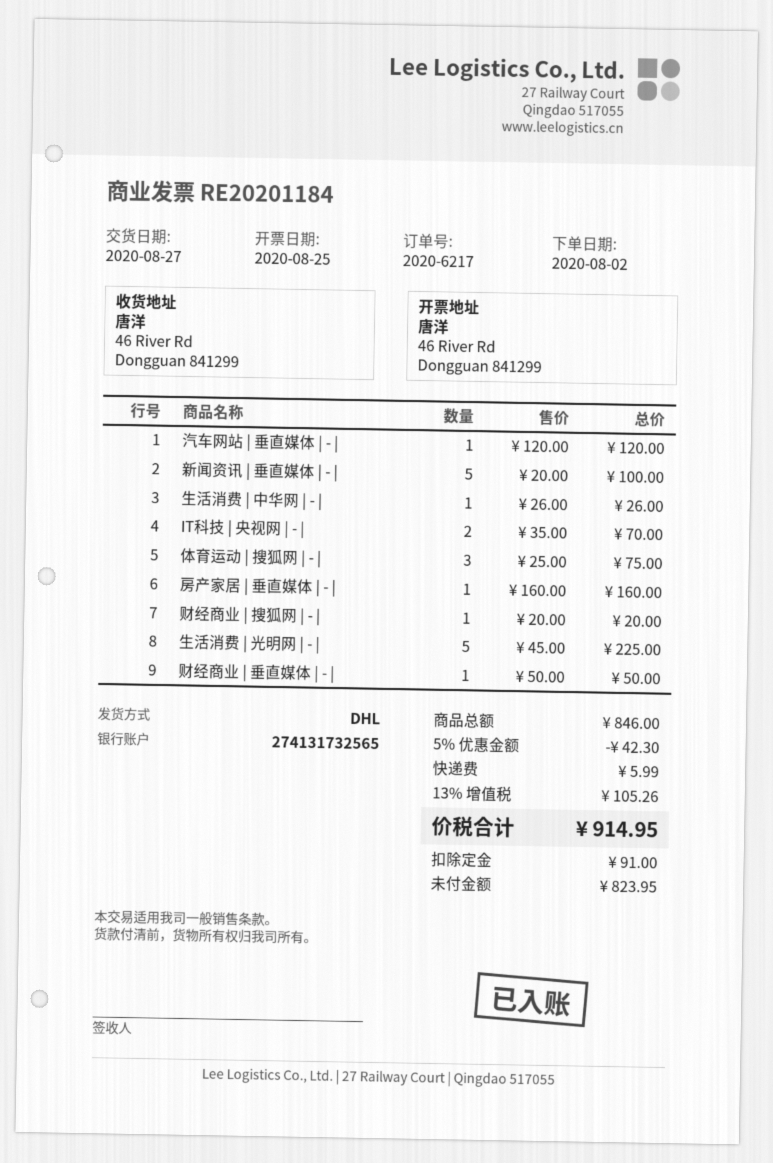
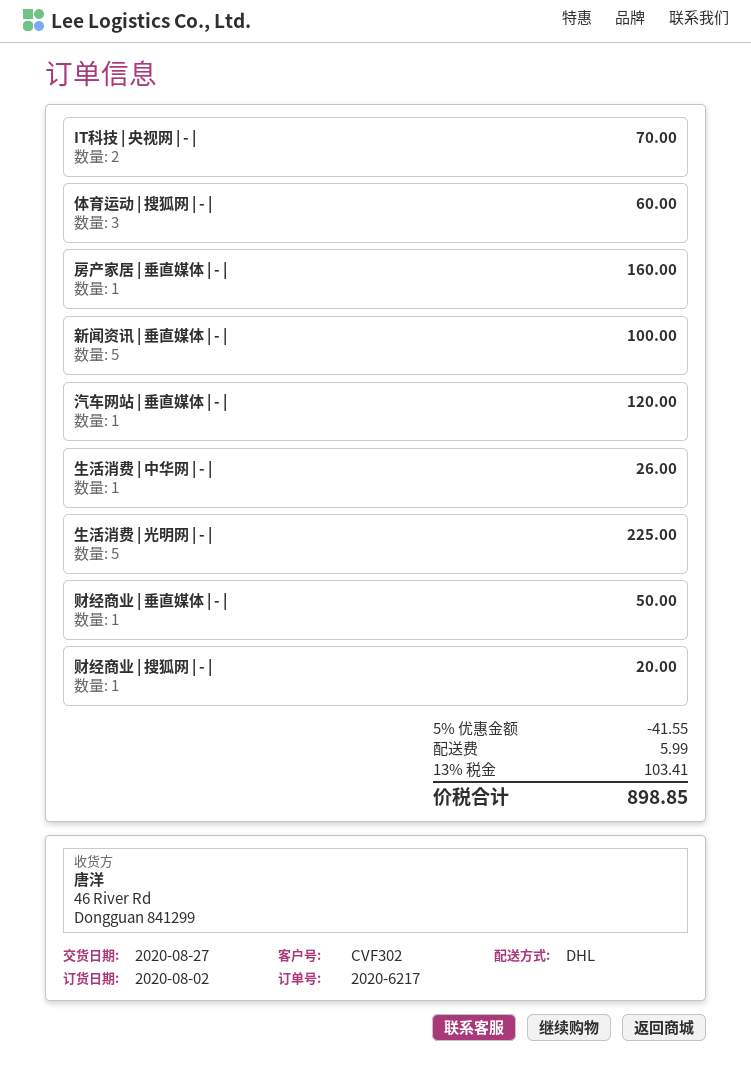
体育运动 | 搜狐网 | - |: 3 for 75.00 -> 3 for 60.00
discount: 5% = 42.30 -> 5% = 41.55
tax: 13% = 105.26 -> 13% = 103.41
total: 914.95 -> 898.85

